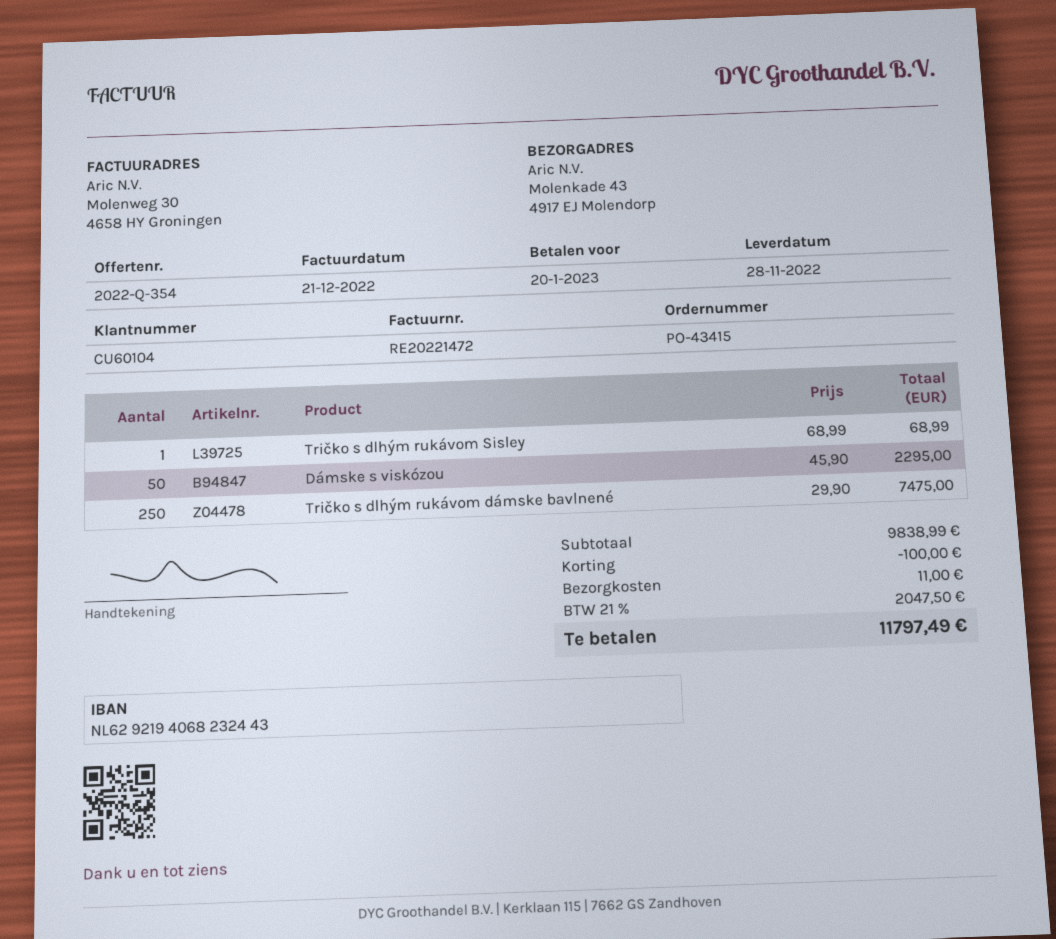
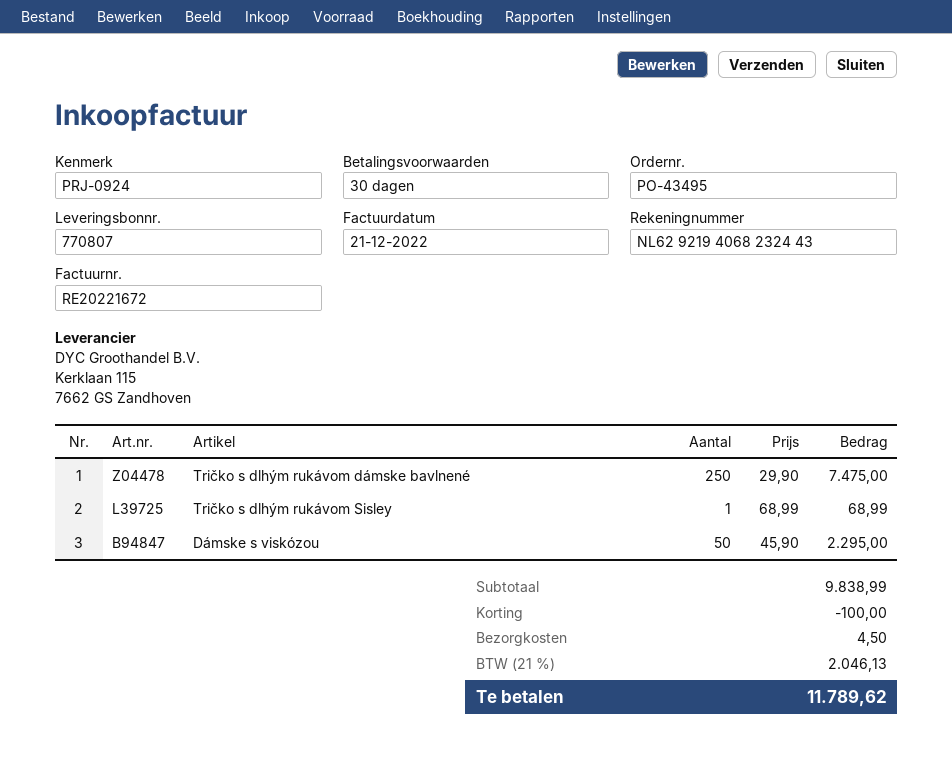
order number: PO-43415 -> PO-43495
invoice number: RE20221472 -> RE20221672
shipping: 11.00 -> 4.50
tax: 21% = 2047.50 -> 21% = 2046.13
total: 11797.49 -> 11789.62

